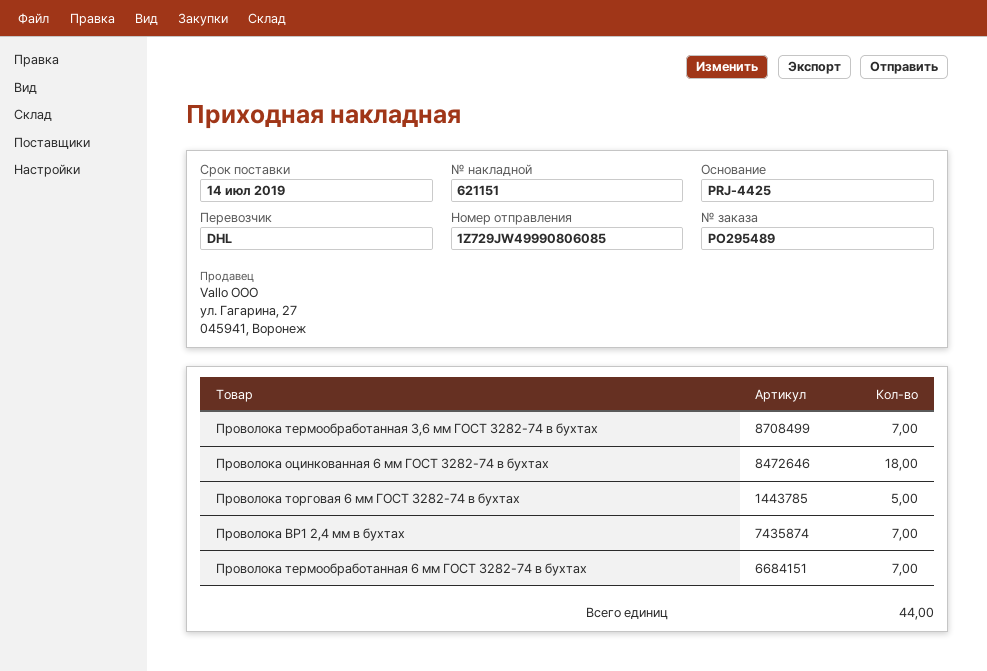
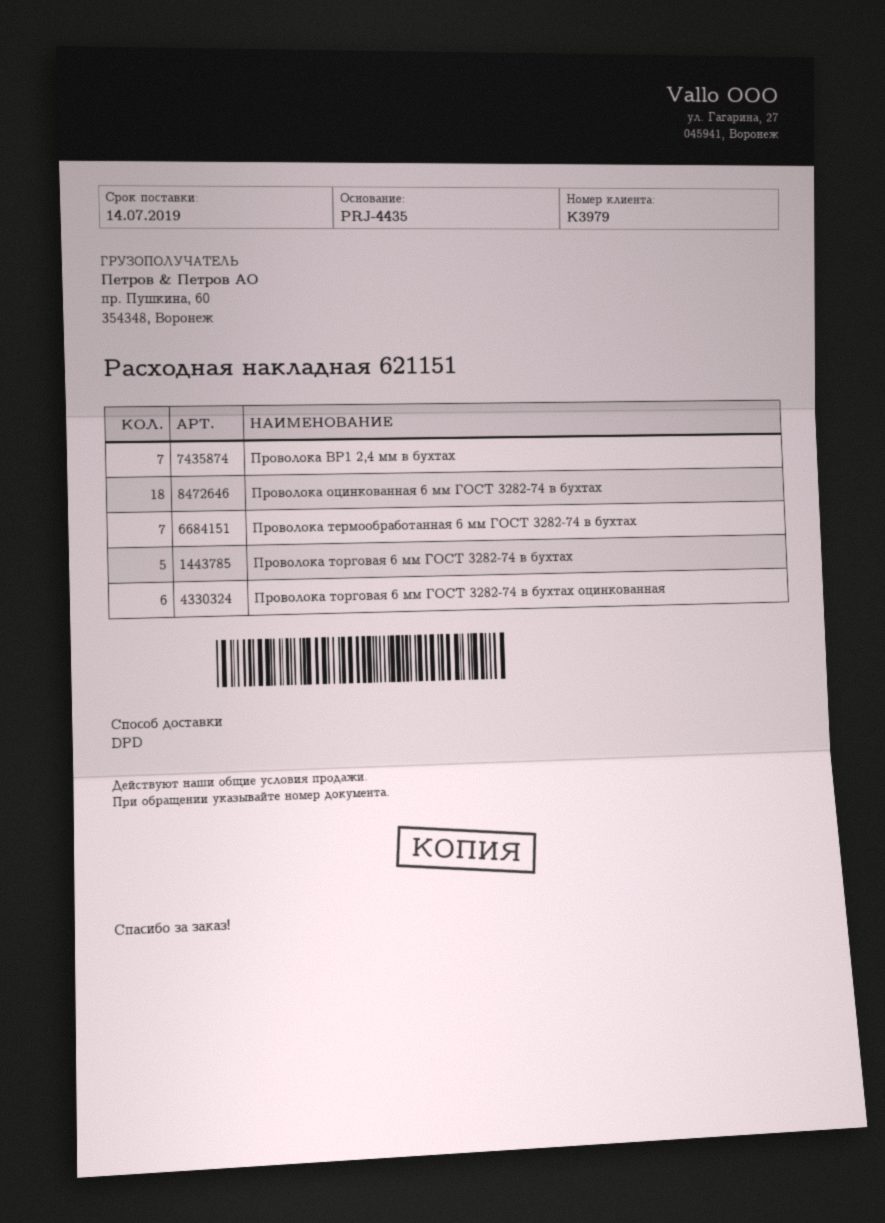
reference: PRJ-4425 -> PRJ-4435
shipping method: DHL -> DPD
Проволока термообработанная 3,6 мм ГОСТ 3282-74 в бухтах: 7 -> none
Проволока торговая 6 мм ГОСТ 3282-74 в бухтах оцинкованная: none -> 6

